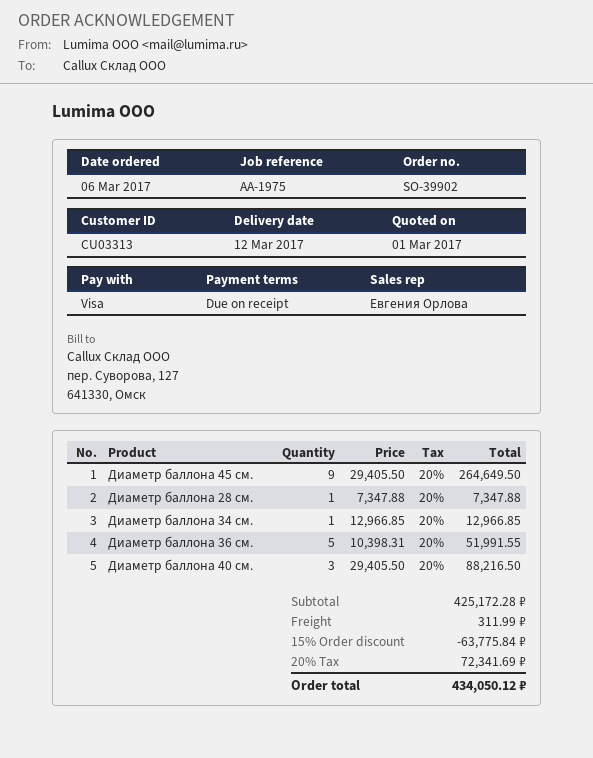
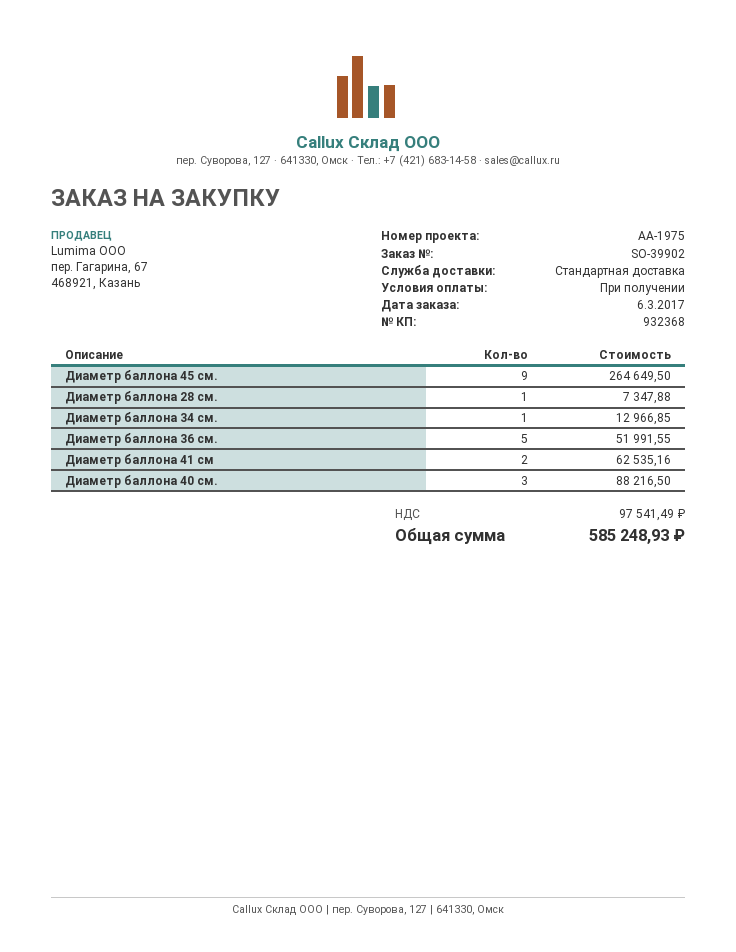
Диаметр баллона 41 см: none -> 2 for 62535.16
discount: 15% = 63775.84 -> none
shipping: 311.99 -> none
tax: 72341.69 -> 97541.49
total: 434050.12 -> 585248.93

